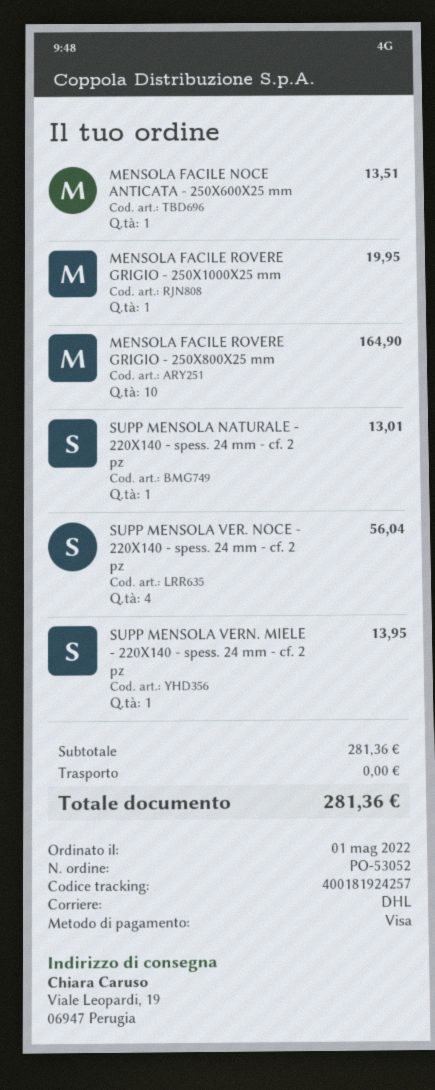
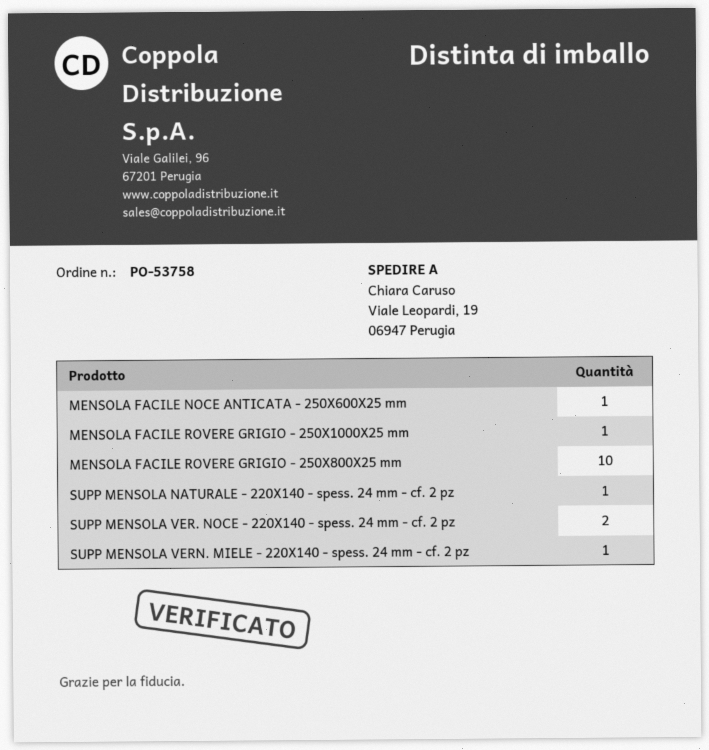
order number: PO-53052 -> PO-53758
SUPP MENSOLA VER. NOCE - 220X140 - spess. 24 mm - cf. 2 pz: 4 -> 2

